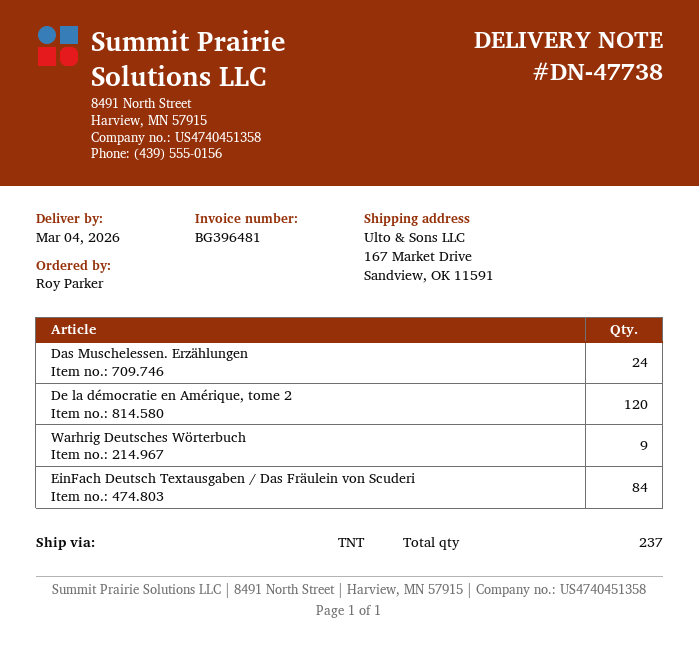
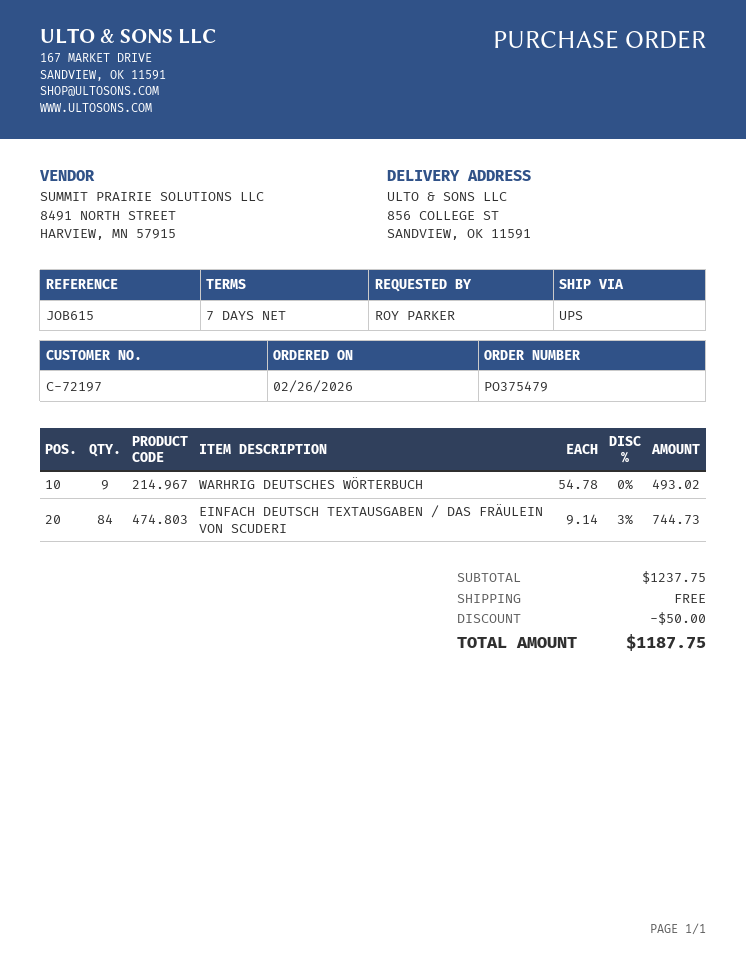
shipping method: TNT -> UPS
ship to: 167 Market Drive, Sandview, OK 11591 -> 856 COLLEGE ST, SANDVIEW, OK 11591
Das Muschelessen. Erzählungen: 24 -> none
De la démocratie en Amérique, tome 2: 120 -> none

